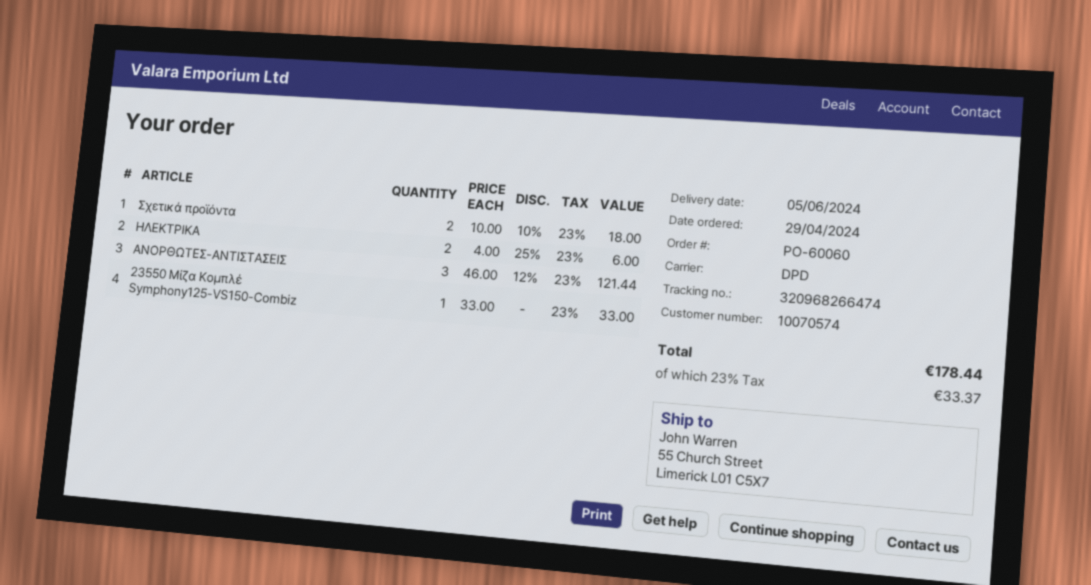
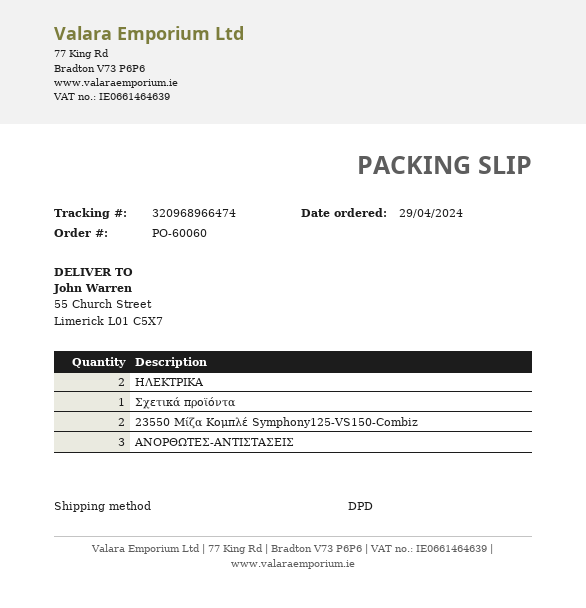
tracking number: 320968266474 -> 320968966474
Σχετικά προϊόντα: 2 -> 1
23550 Μίζα Κομπλέ Symphony125-VS150-Combiz: 1 -> 2

